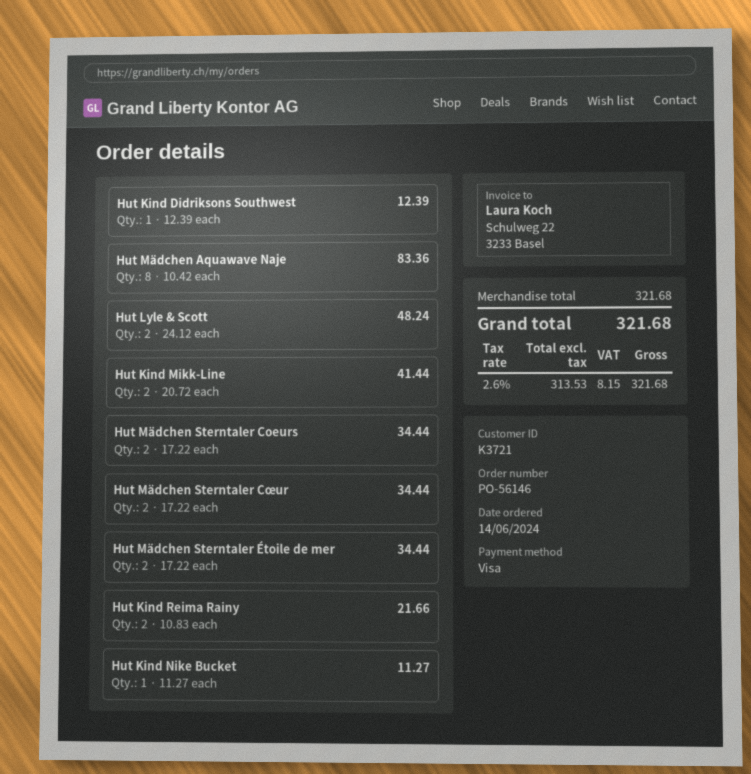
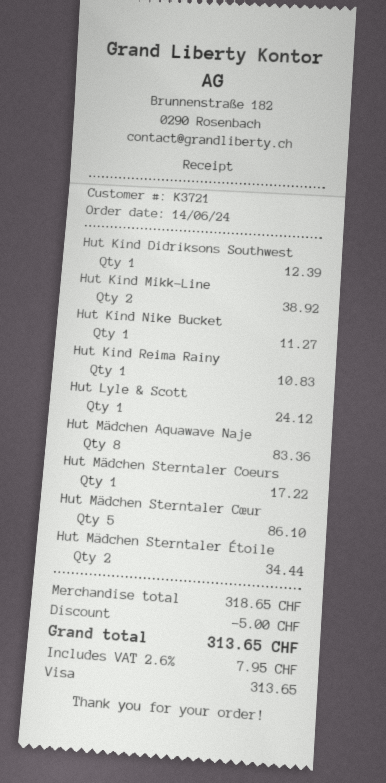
Hut Lyle & Scott: 2 for 48.24 -> 1 for 24.12
Hut Kind Mikk-Line: 2 for 41.44 -> 2 for 38.92
Hut Mädchen Sterntaler Coeurs: 2 for 34.44 -> 1 for 17.22
Hut Mädchen Sterntaler Cœur: 2 for 34.44 -> 5 for 86.10
Hut Kind Reima Rainy: 2 for 21.66 -> 1 for 10.83
subtotal: 321.68 -> 318.65
discount: none -> 5.00
tax: 2.6% = 8.15 -> 2.6% = 7.95
total: 321.68 -> 313.65

